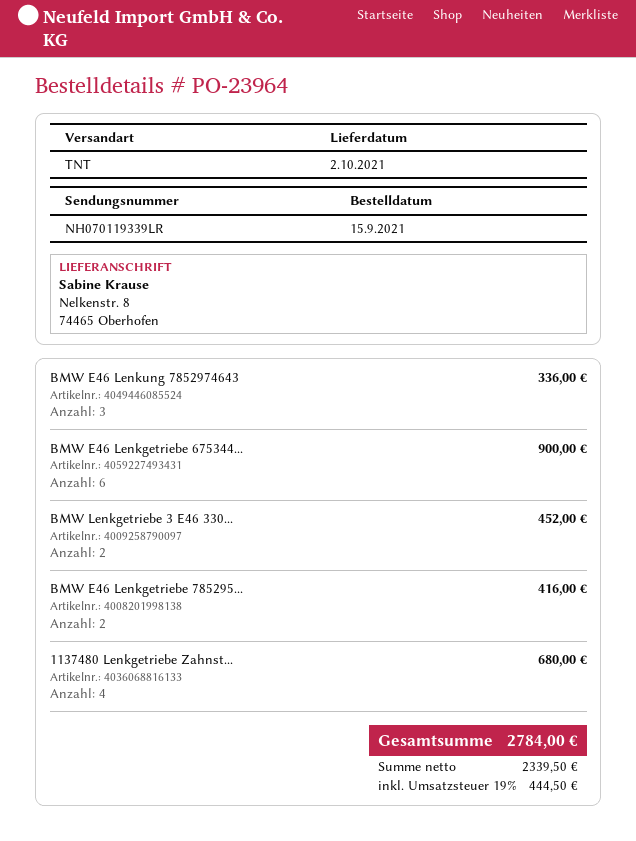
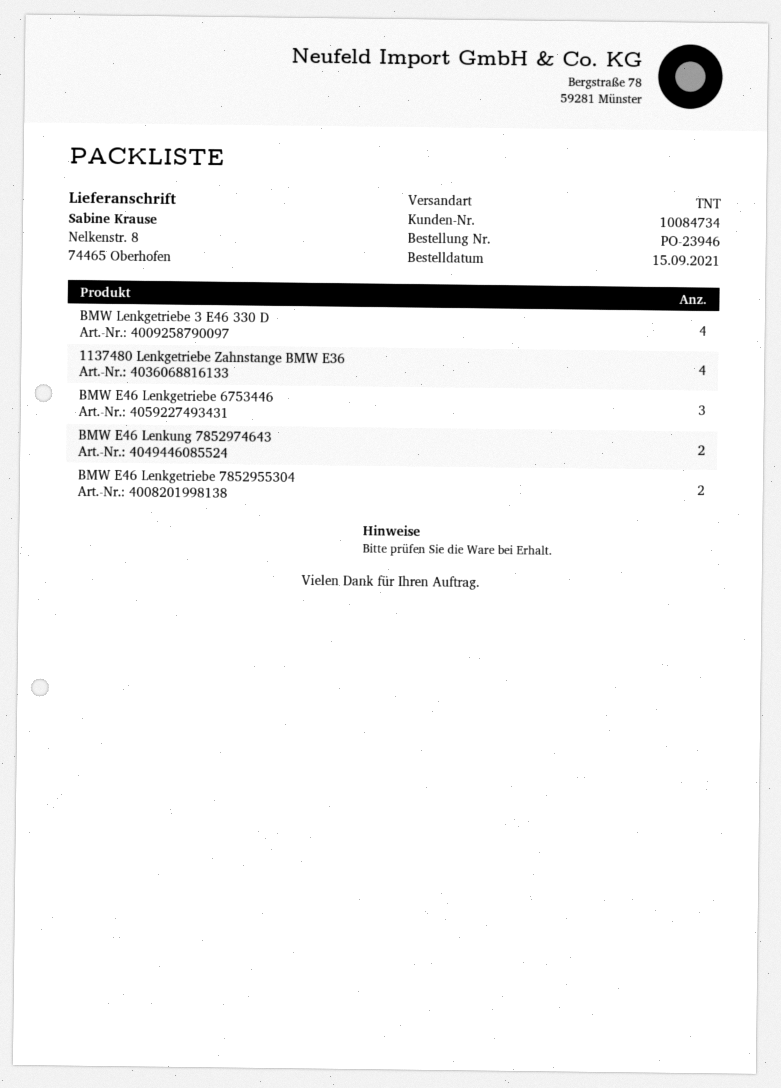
order number: PO-23964 -> PO-23946
BMW E46 Lenkung 7852974643: 3 -> 2
BMW E46 Lenkgetriebe 675344...: 6 -> 3
BMW Lenkgetriebe 3 E46 330...: 2 -> 4

